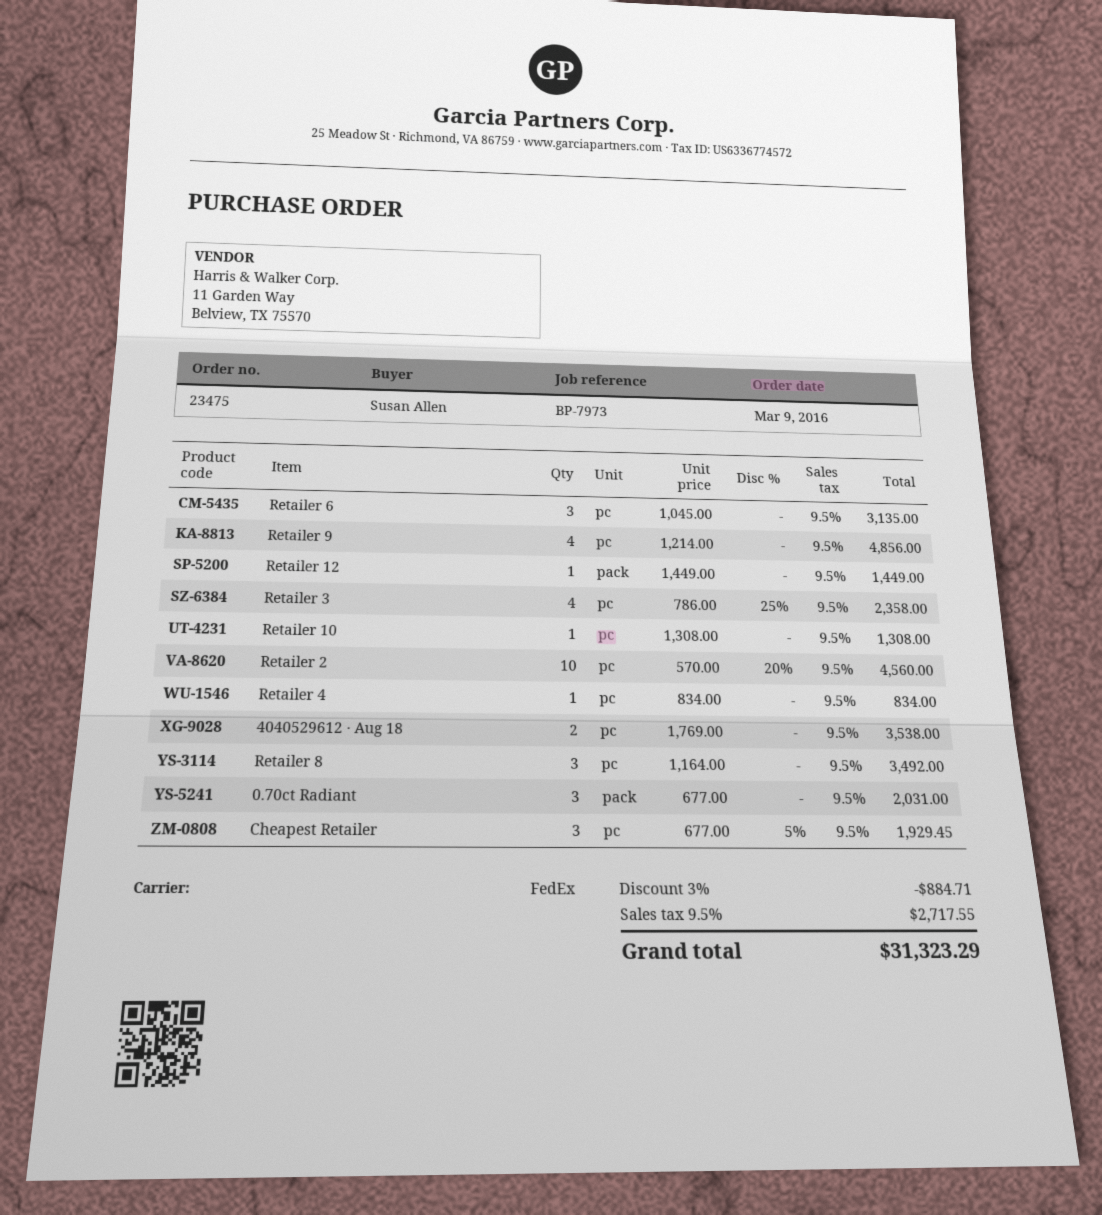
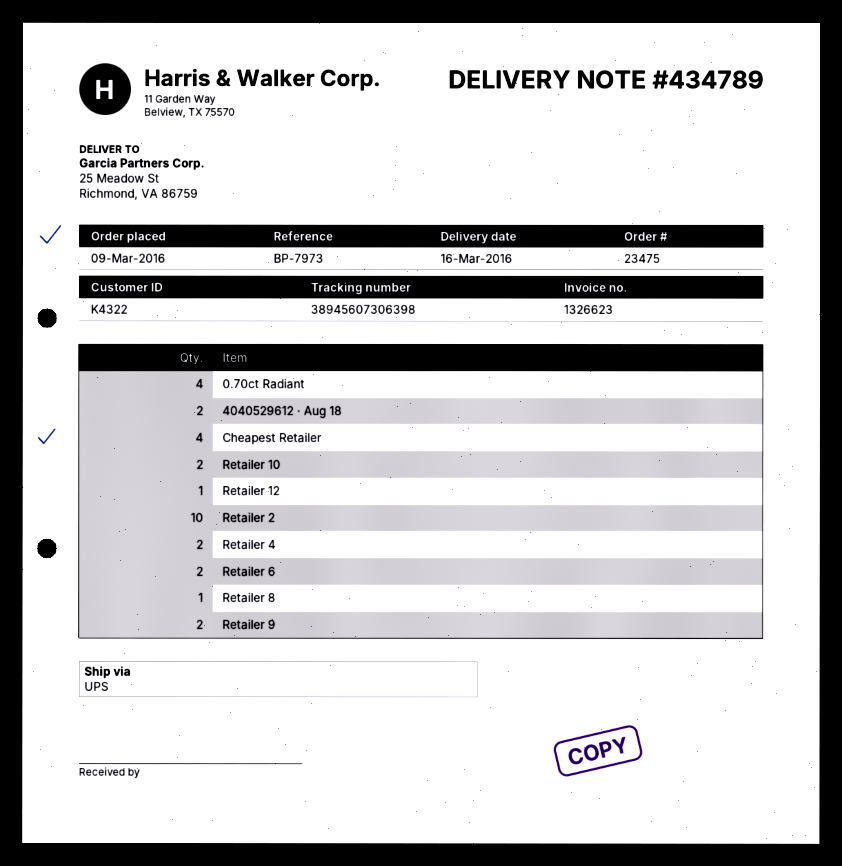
shipping method: FedEx -> UPS
Retailer 6: 3 -> 2
Retailer 9: 4 -> 2
Retailer 3: 4 -> none
Retailer 10: 1 -> 2
Retailer 4: 1 -> 2
Retailer 8: 3 -> 1
0.70ct Radiant: 3 -> 4
Cheapest Retailer: 3 -> 4

